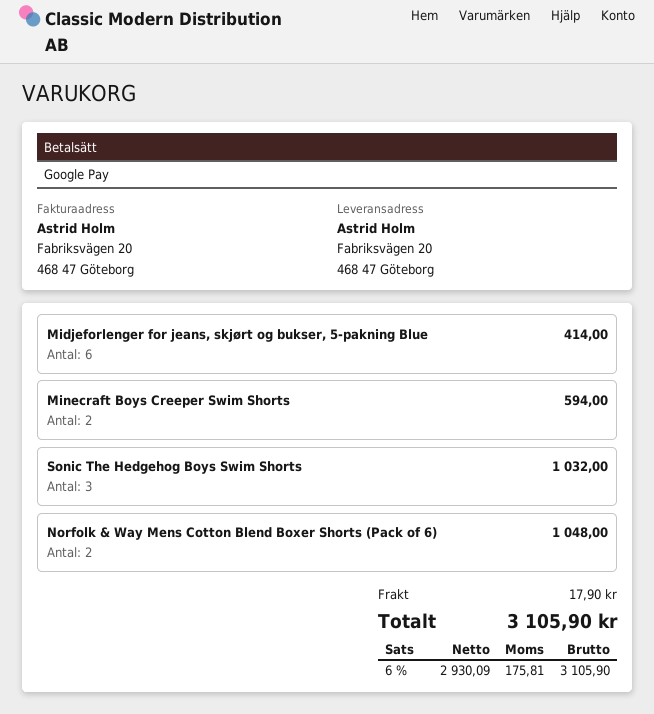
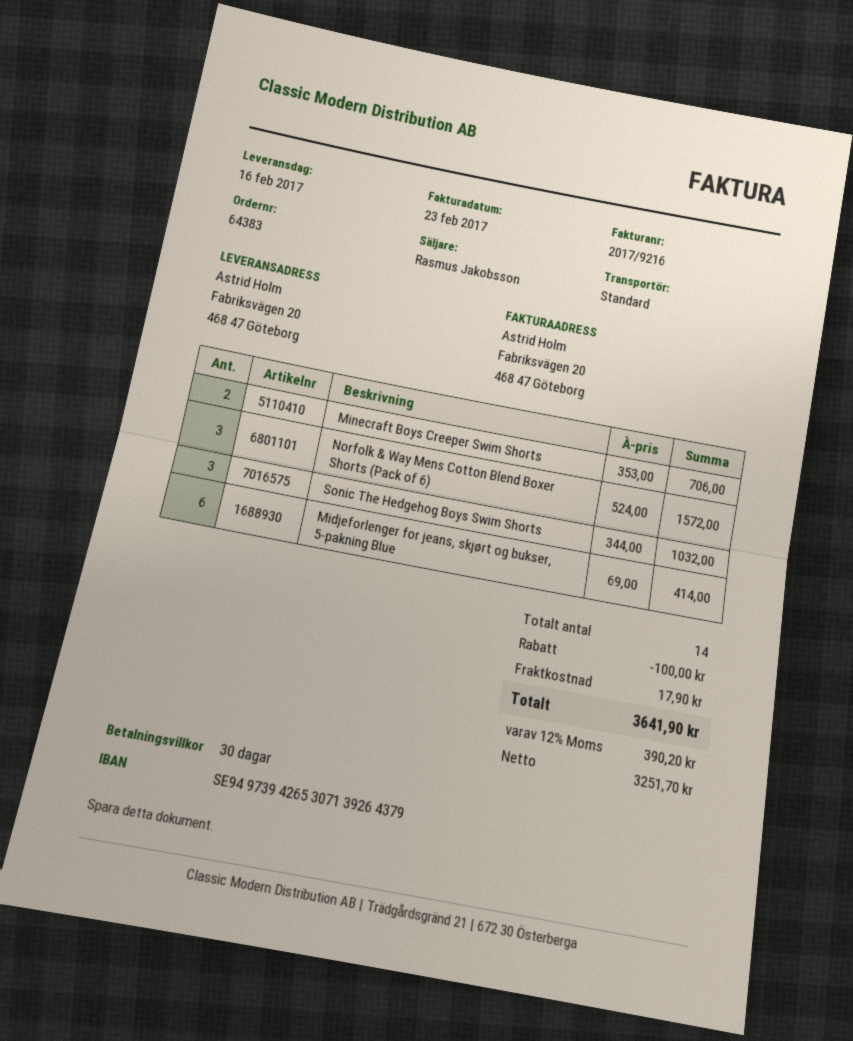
Minecraft Boys Creeper Swim Shorts: 2 for 594.00 -> 2 for 706.00
Norfolk & Way Mens Cotton Blend Boxer Shorts (Pack of 6): 2 for 1048.00 -> 3 for 1572.00
discount: none -> 100.00
net: 2930.09 -> 3251.70
tax: 6% = 175.81 -> 12% = 390.20
total: 3105.90 -> 3641.90

